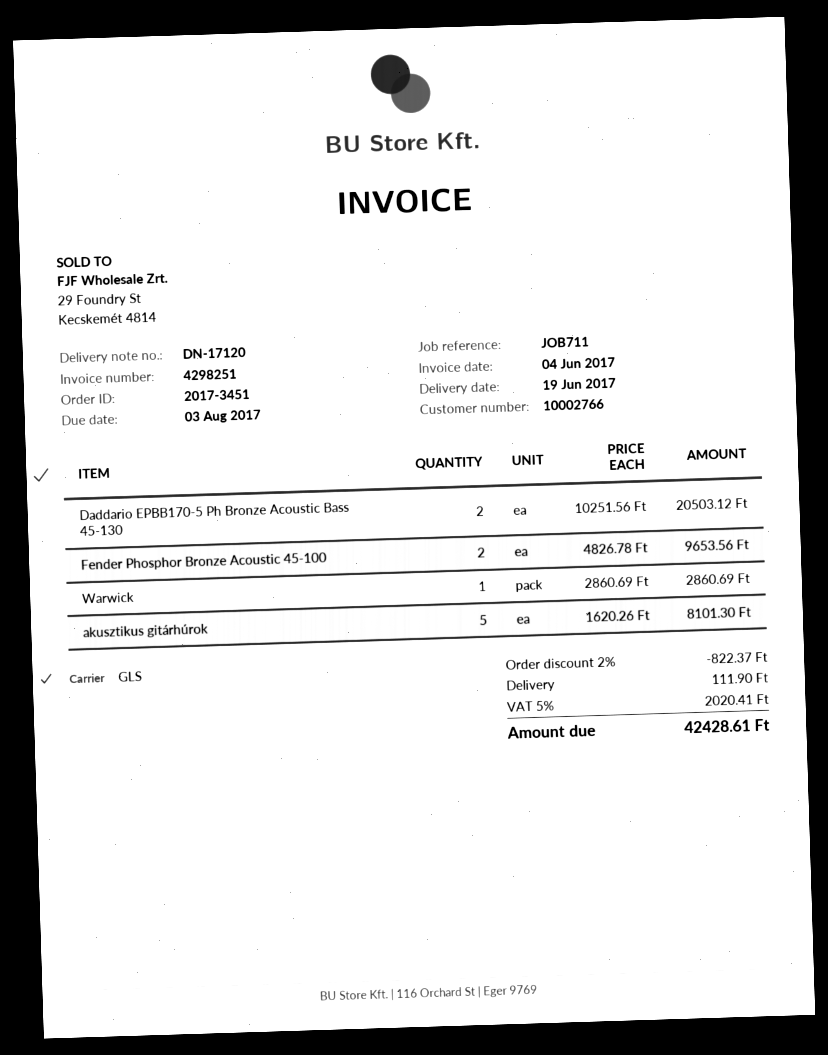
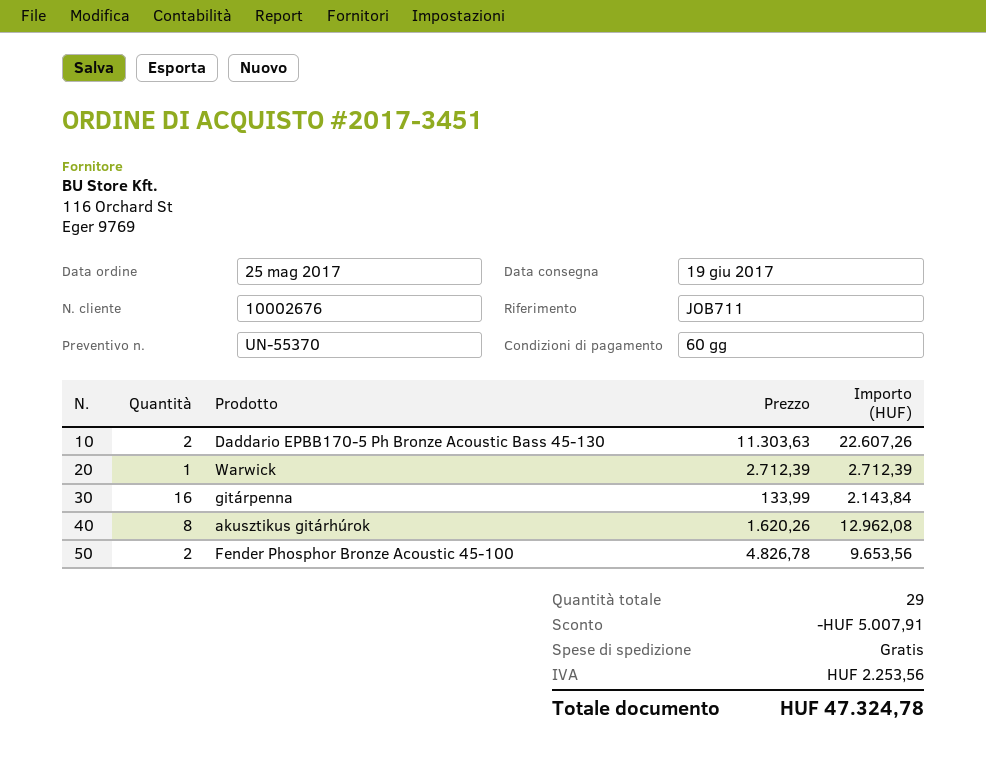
customer number: 10002766 -> 10002676
Daddario EPBB170-5 Ph Bronze Acoustic Bass 45-130: 2 x 10251.56 = 20503.12 -> 2 x 11303.63 = 22607.26
Warwick: 1 x 2860.69 = 2860.69 -> 1 x 2712.39 = 2712.39
akusztikus gitárhúrok: 5 x 1620.26 = 8101.30 -> 8 x 1620.26 = 12962.08
gitárpenna: none -> 16 x 133.99 = 2143.84
discount: 822.37 -> 5007.91
shipping: 111.90 -> 0.00
tax: 2020.41 -> 2253.56
total: 42428.61 -> 47324.78

